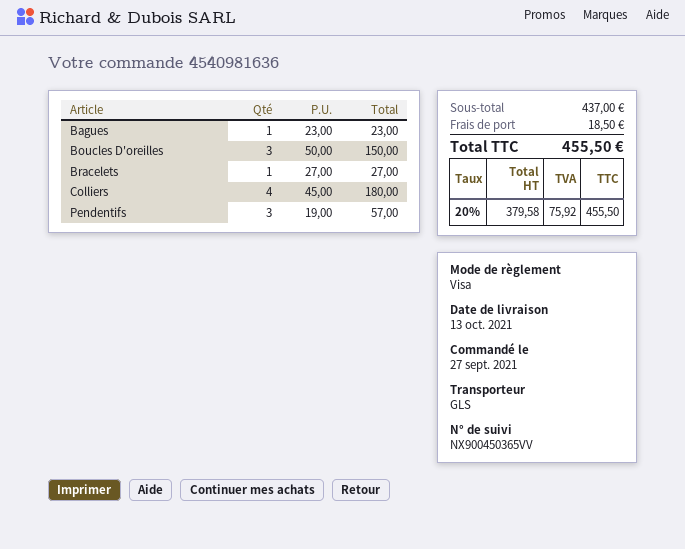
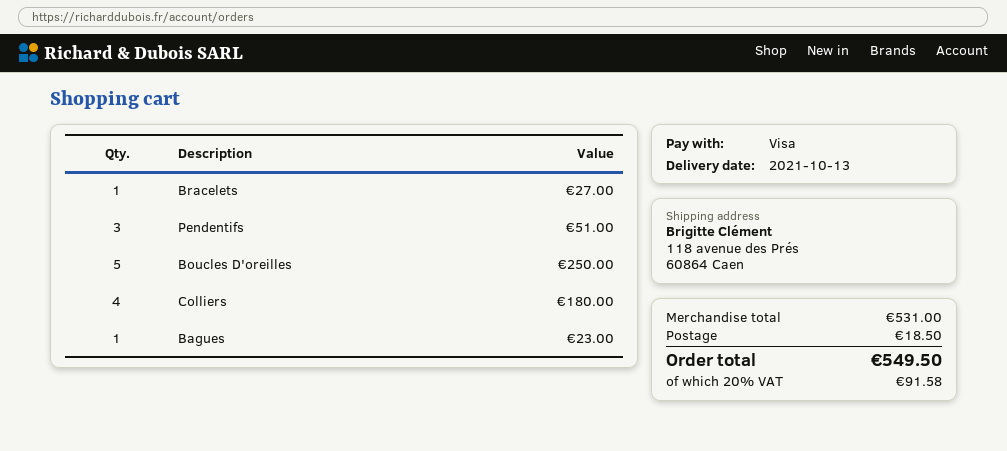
Boucles D'oreilles: 3 for 150.00 -> 5 for 250.00
Pendentifs: 3 for 57.00 -> 3 for 51.00
subtotal: 437.00 -> 531.00
tax: 20% = 75.92 -> 20% = 91.58
total: 455.50 -> 549.50

